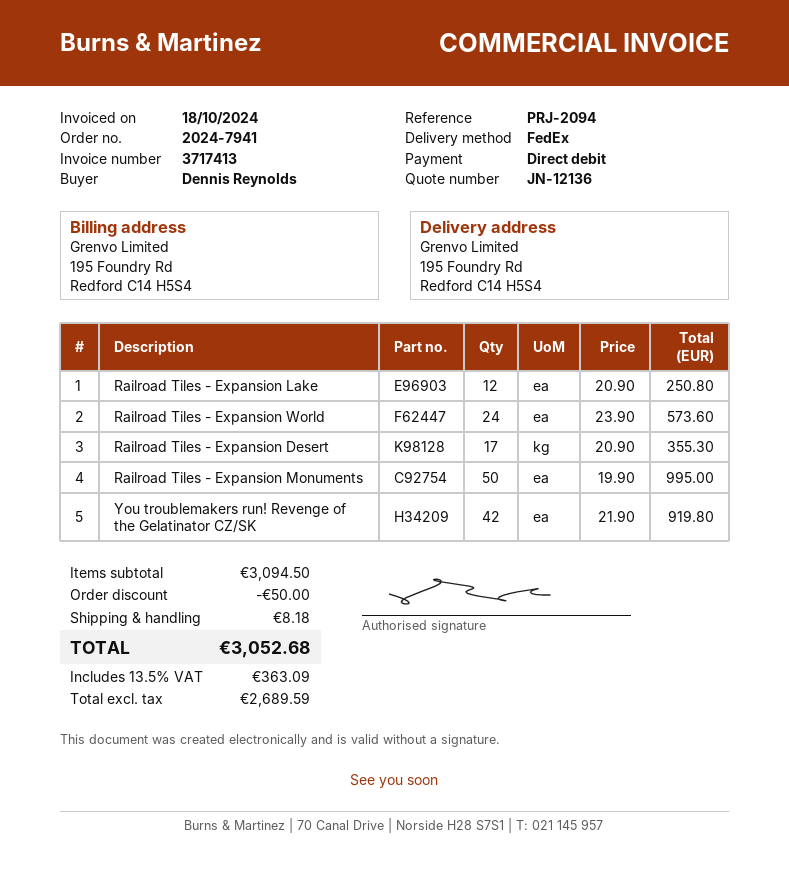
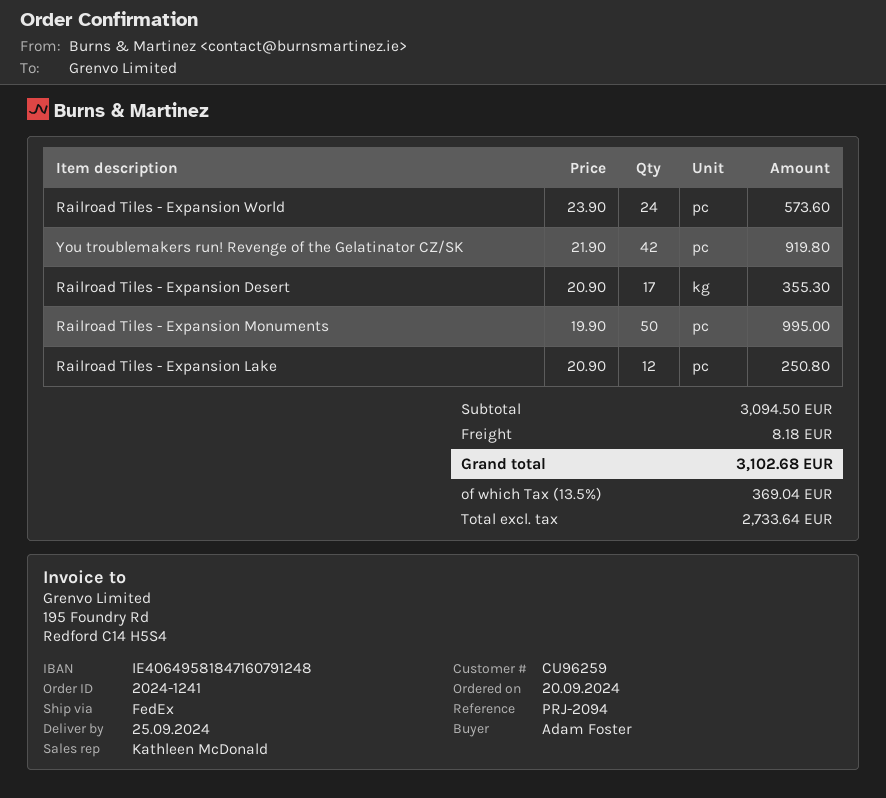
order number: 2024-7941 -> 2024-1241
ordered by: Dennis Reynolds -> Adam Foster
discount: 50.00 -> none
net: 2689.59 -> 2733.64
tax: 13.5% = 363.09 -> 13.5% = 369.04
total: 3052.68 -> 3102.68

